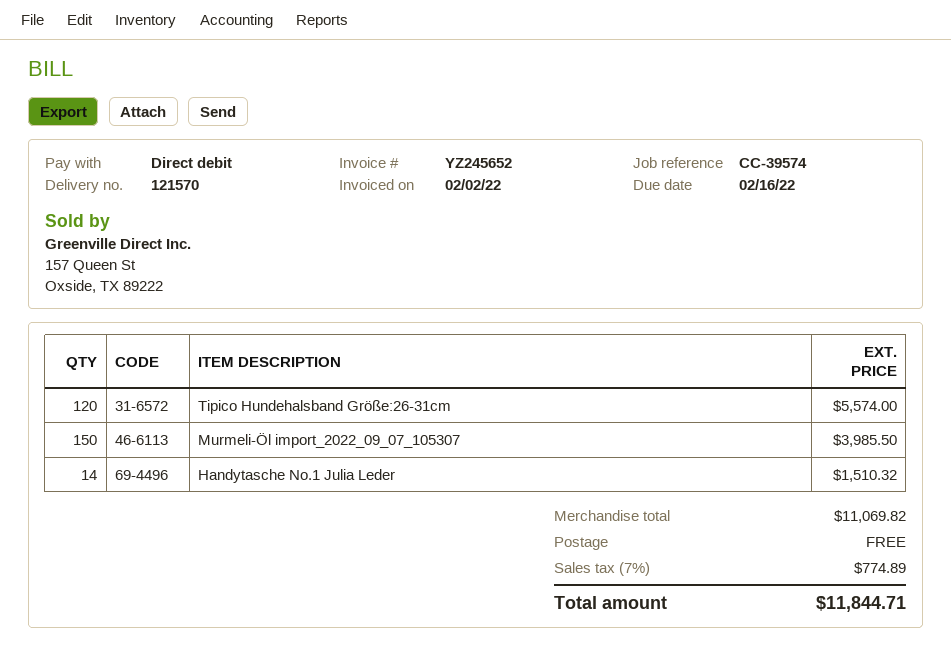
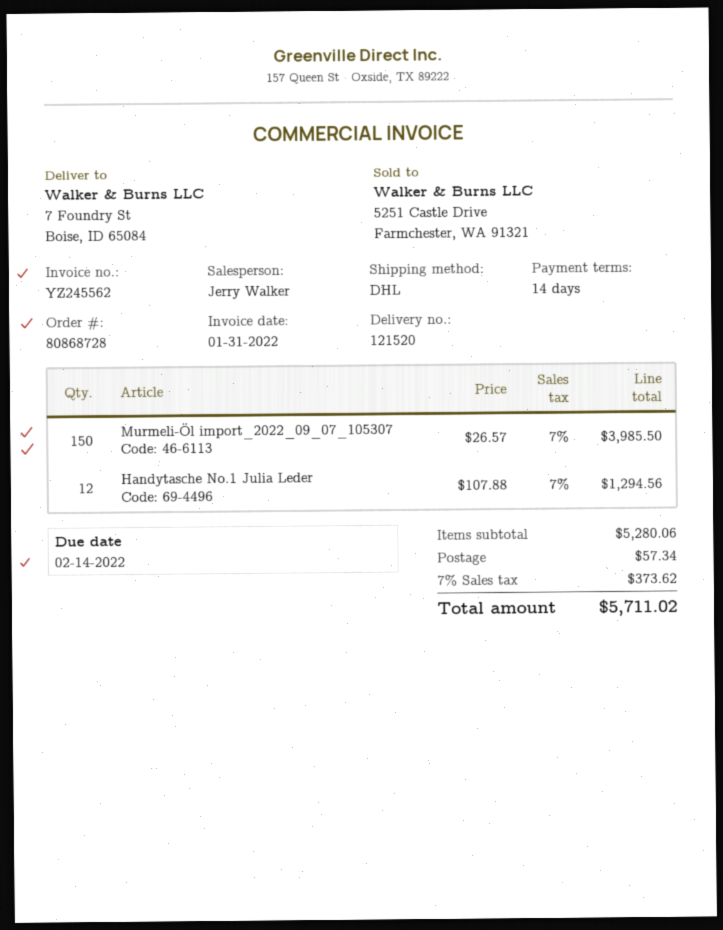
delivery note number: 121570 -> 121520
invoice number: YZ245652 -> YZ245562
invoice date: 2022-02-02 -> 2022-01-31
due date: 2022-02-16 -> 2022-02-14
Tipico Hundehalsband Größe:26-31cm: 120 for 5574.00 -> none
Handytasche No.1 Julia Leder: 14 for 1510.32 -> 12 for 1294.56
subtotal: 11069.82 -> 5280.06
shipping: 0.00 -> 57.34
tax: 7% = 774.89 -> 7% = 373.62
total: 11844.71 -> 5711.02

